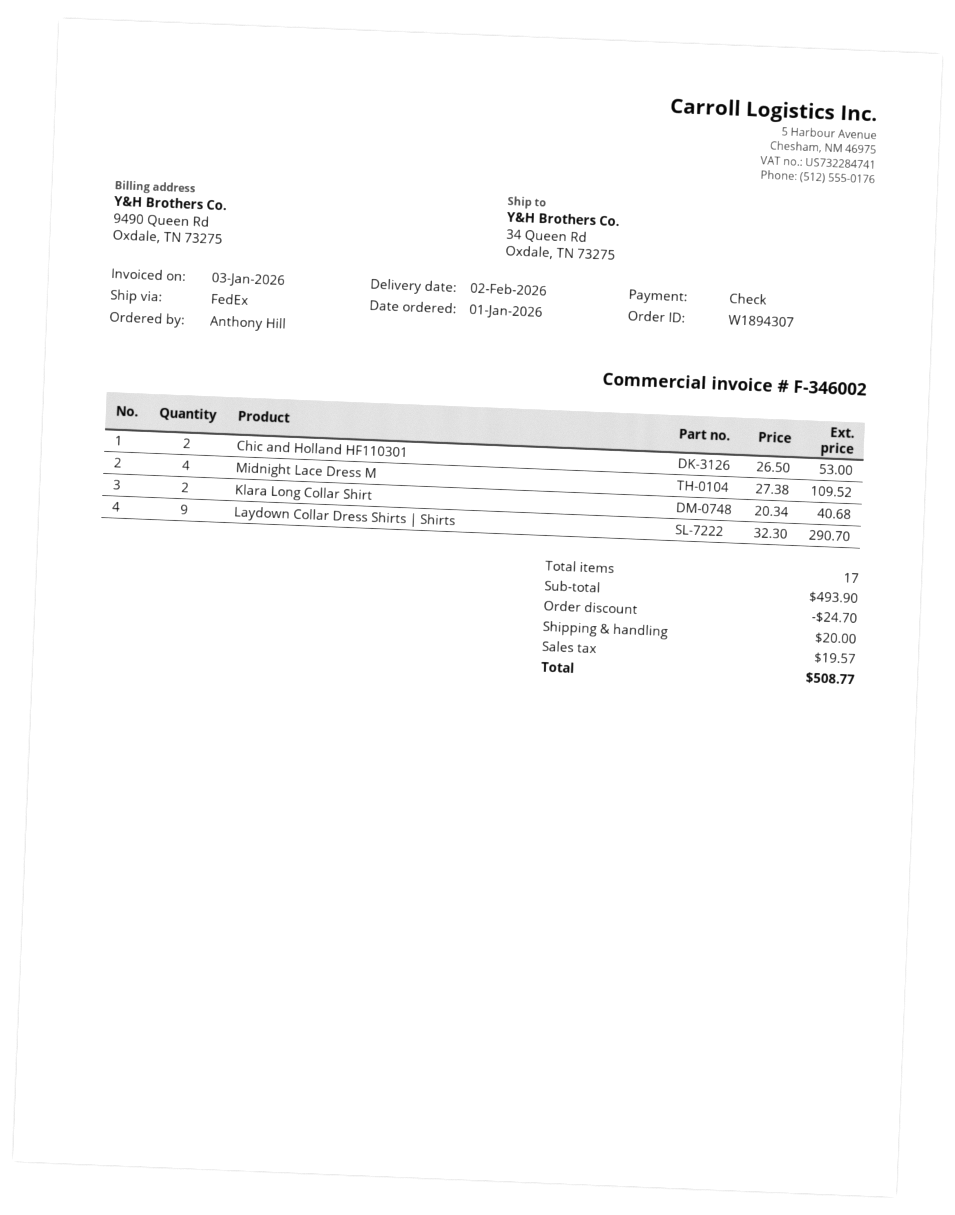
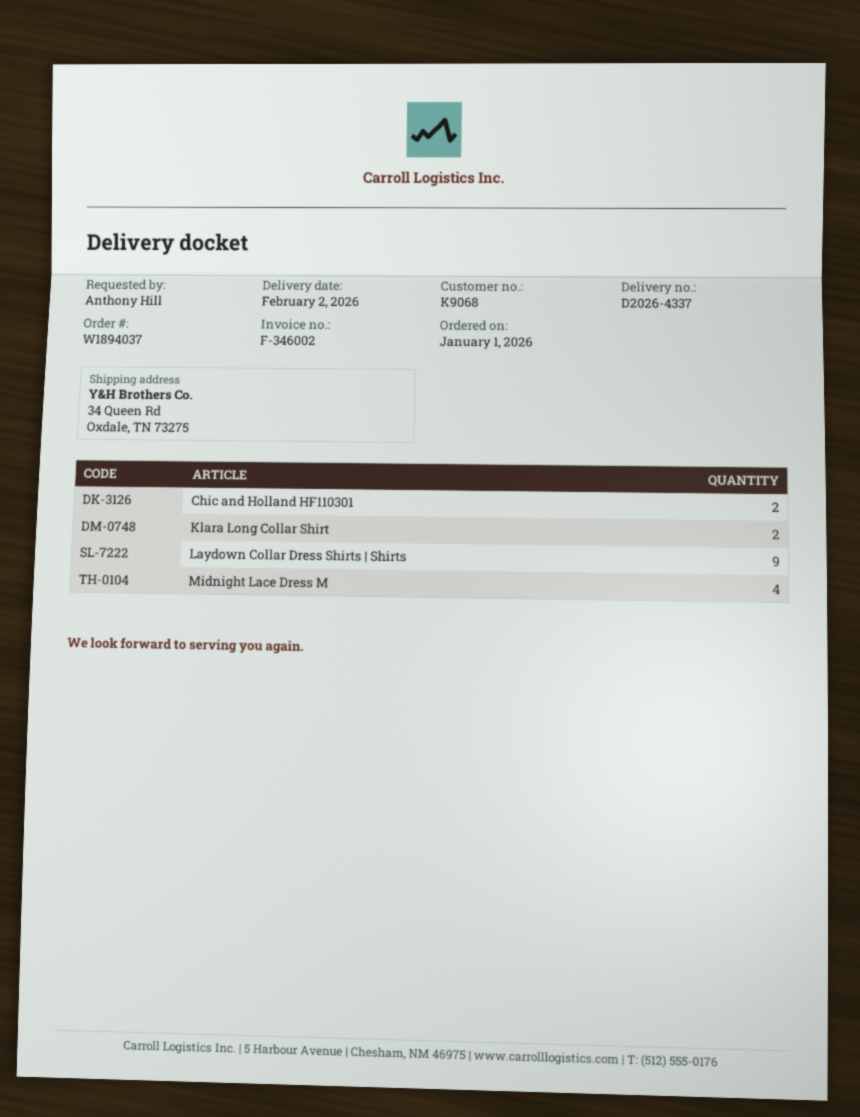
order number: W1894307 -> W1894037

